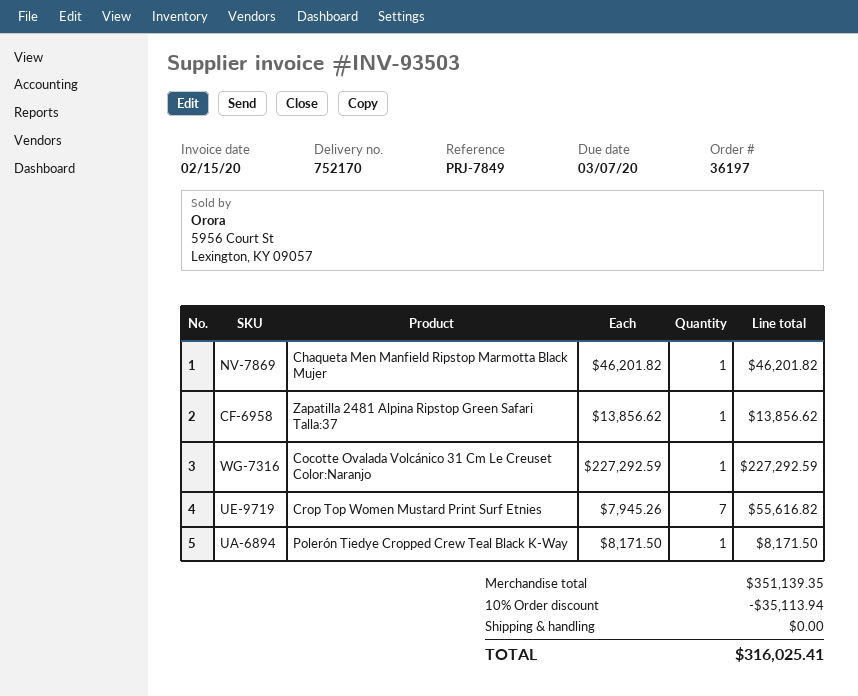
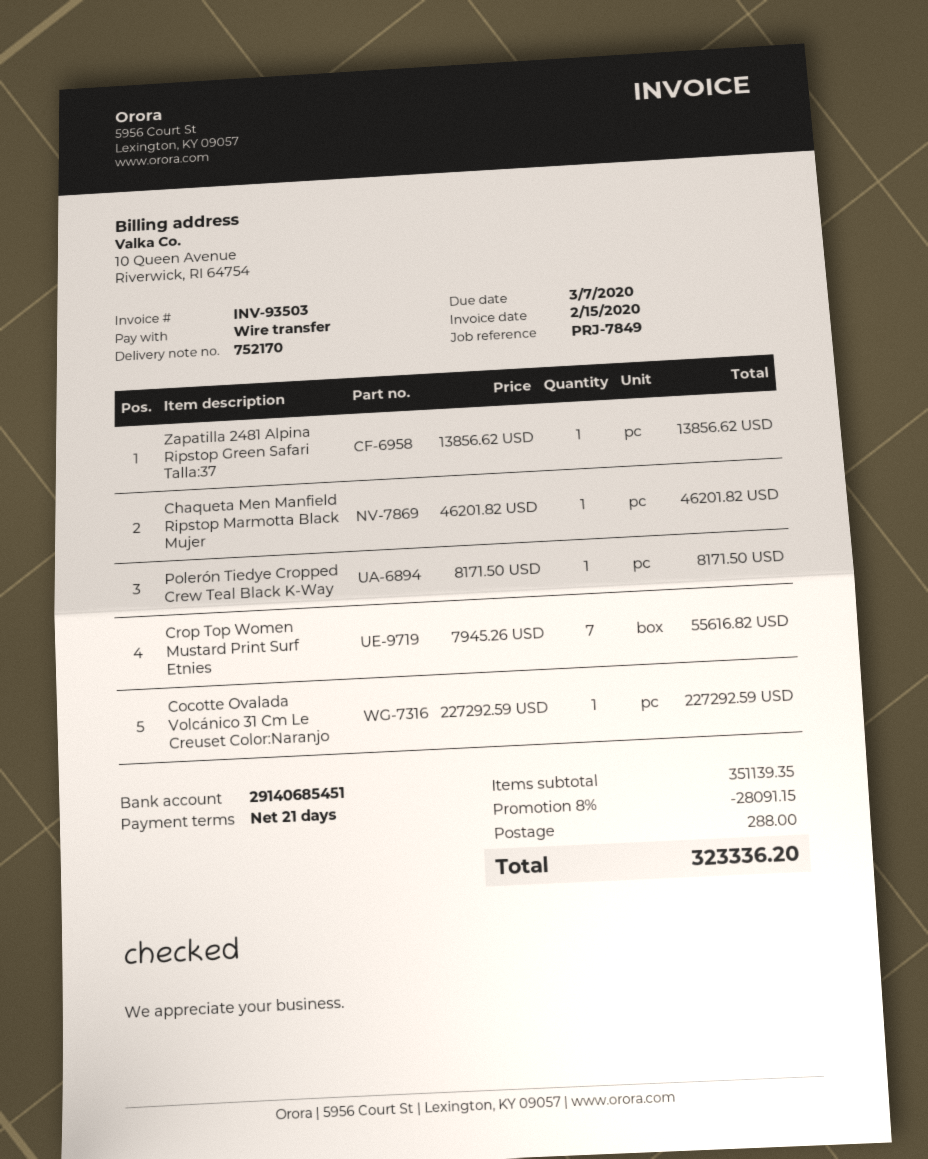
discount: 10% = 35113.94 -> 8% = 28091.15
shipping: 0.00 -> 288.00
total: 316025.41 -> 323336.20

